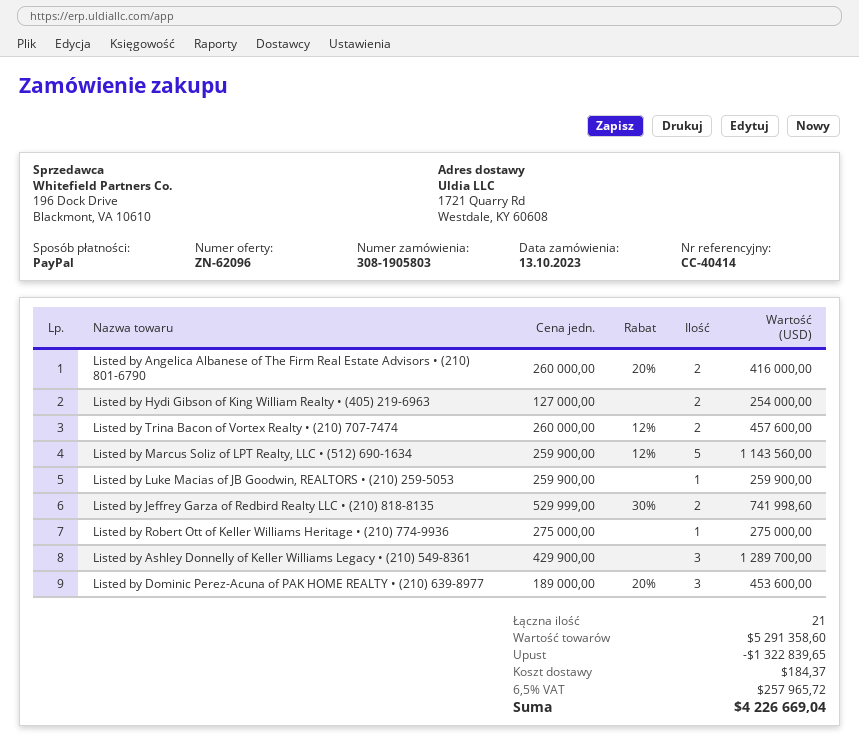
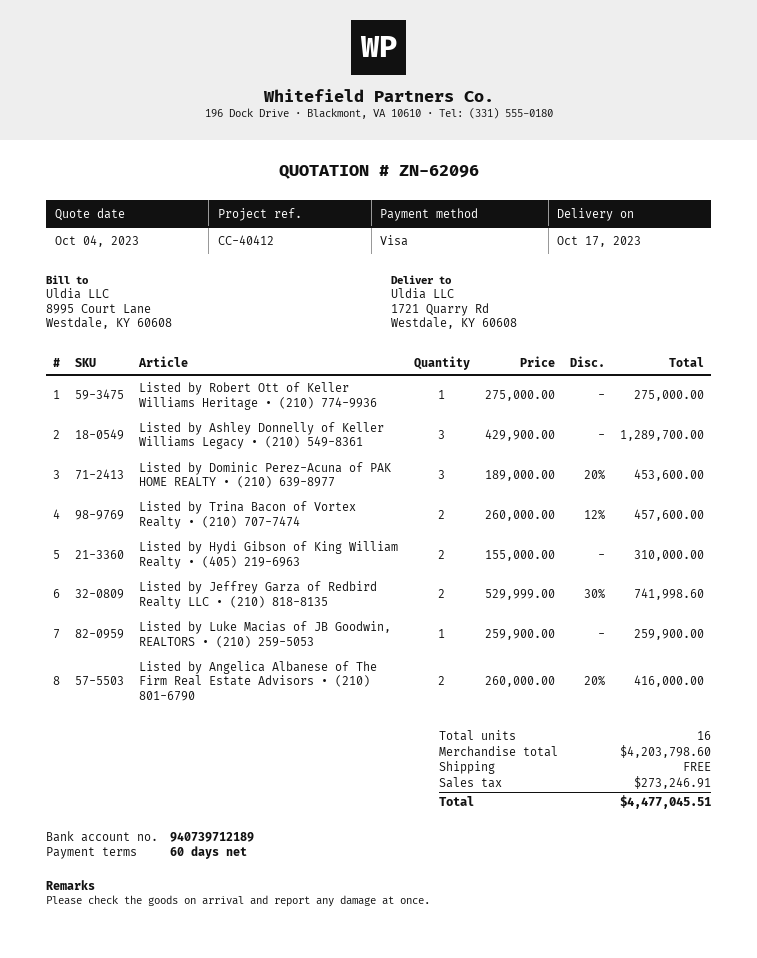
reference: CC-40414 -> CC-40412
payment method: PayPal -> Visa
Listed by Hydi Gibson of King William Realty • (405) 219-6963: 2 x 127000.00 = 254000.00 -> 2 x 155000.00 = 310000.00
Listed by Marcus Soliz of LPT Realty, LLC • (512) 690-1634: 5 x 259900.00 - 12% = 1143560.00 -> none
total quantity: 21 -> 16
subtotal: 5291358.60 -> 4203798.60
discount: 1322839.65 -> none
shipping: 184.37 -> 0.00
tax: 257965.72 -> 273246.91
total: 4226669.04 -> 4477045.51

